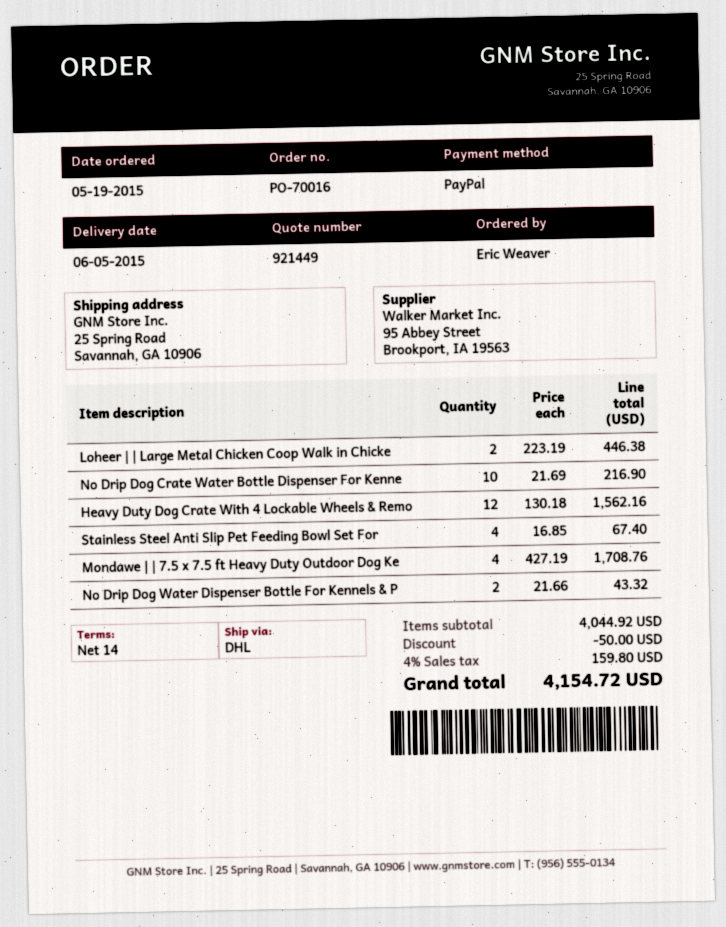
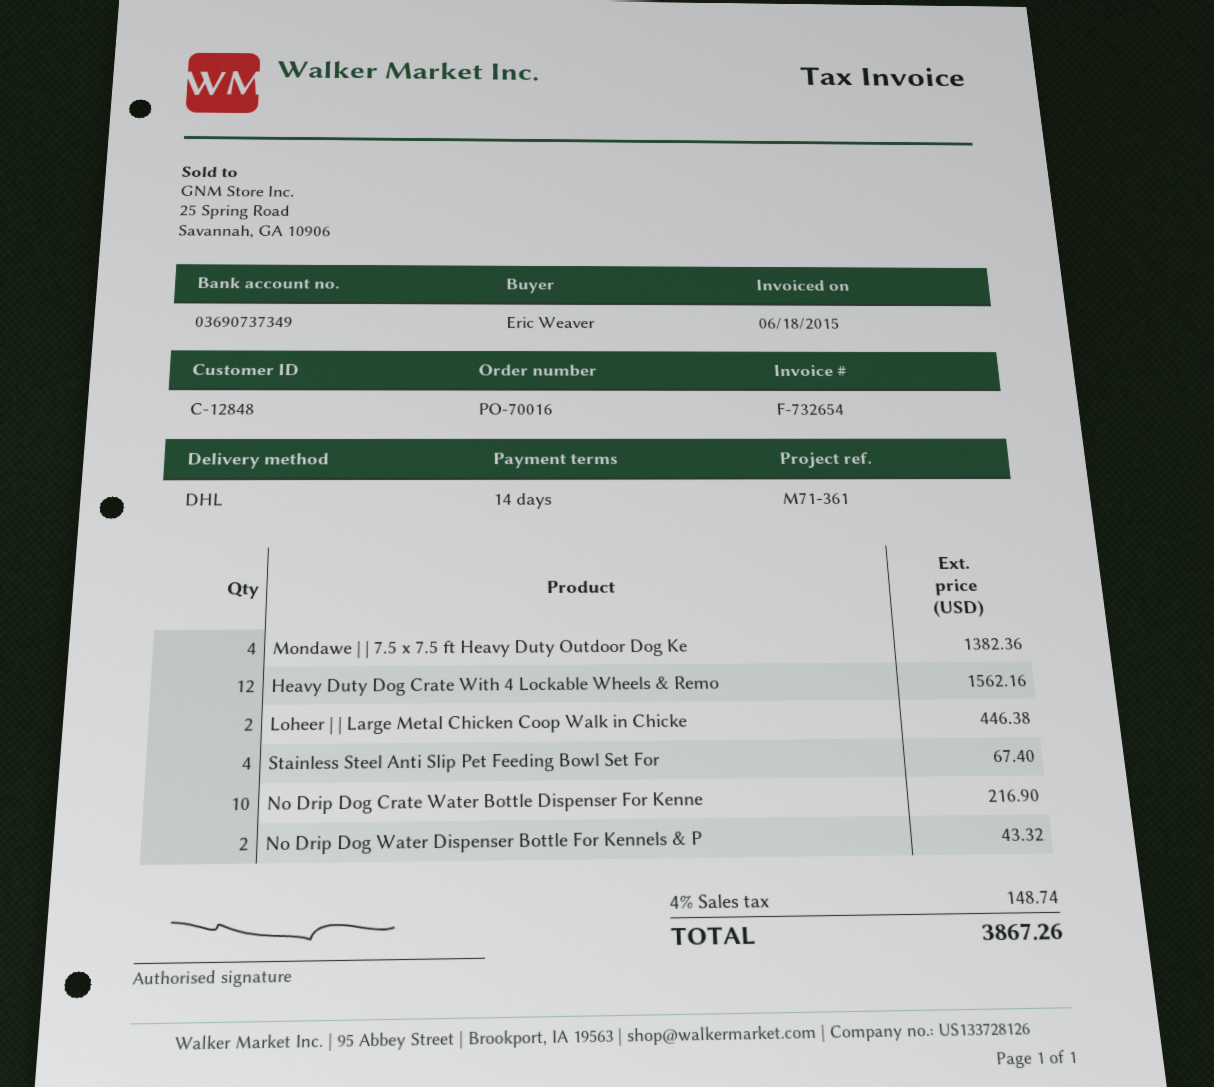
Mondawe | | 7.5 x 7.5 ft Heavy Duty Outdoor Dog Ke: 4 for 1708.76 -> 4 for 1382.36
discount: 50.00 -> none
tax: 4% = 159.80 -> 4% = 148.74
total: 4154.72 -> 3867.26

